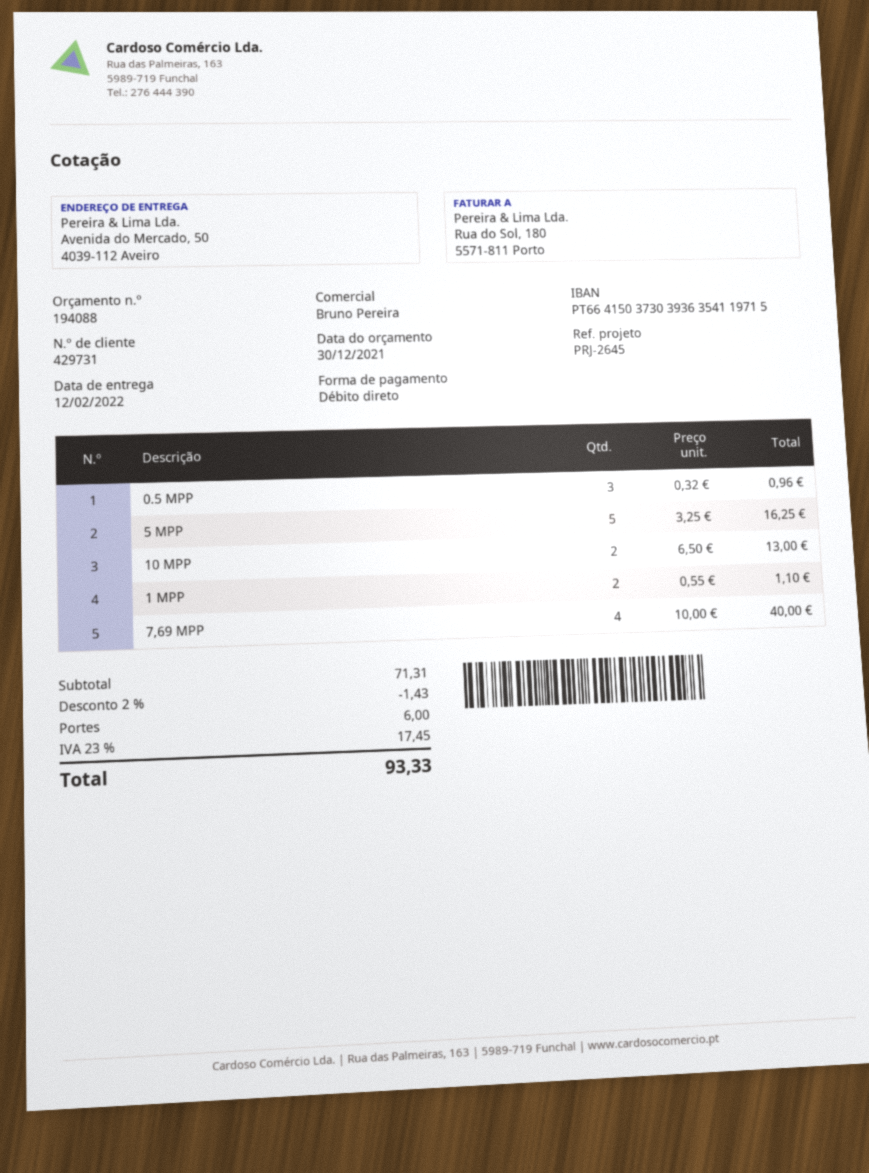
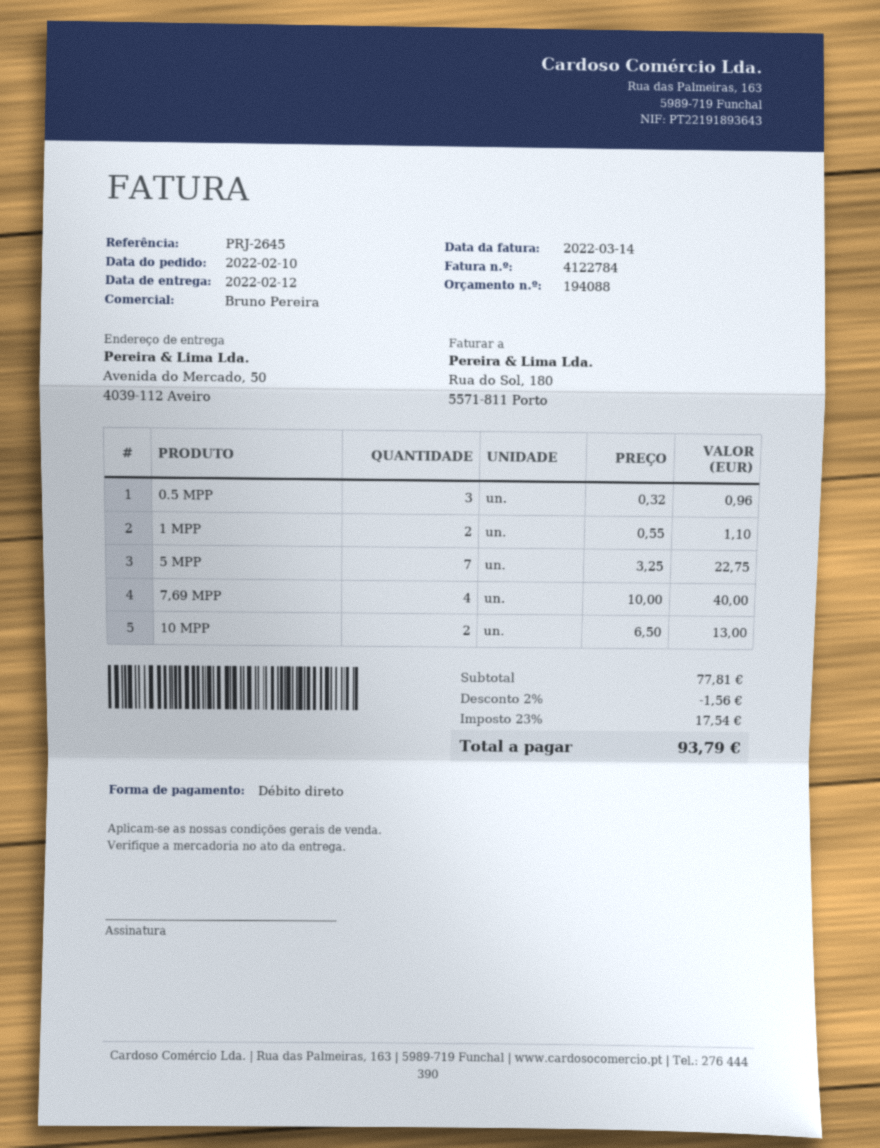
5 MPP: 5 x 3.25 = 16.25 -> 7 x 3.25 = 22.75
subtotal: 71.31 -> 77.81
discount: 2% = 1.43 -> 2% = 1.56
shipping: 6.00 -> none
tax: 23% = 17.45 -> 23% = 17.54
total: 93.33 -> 93.79

